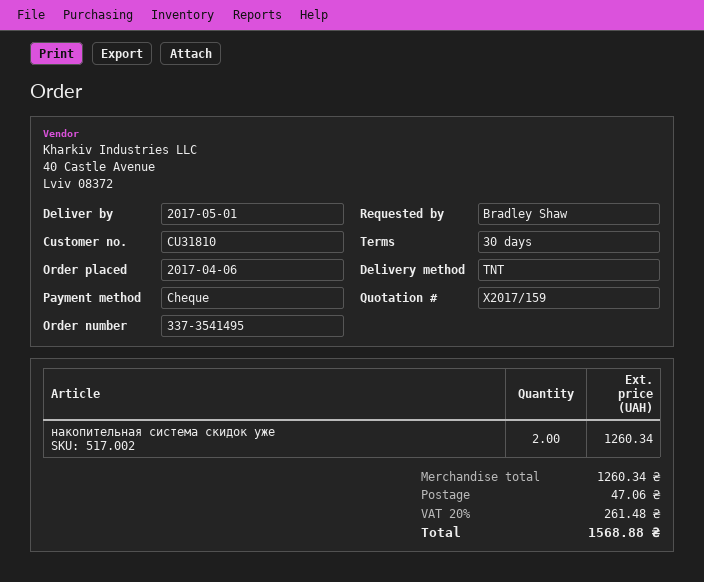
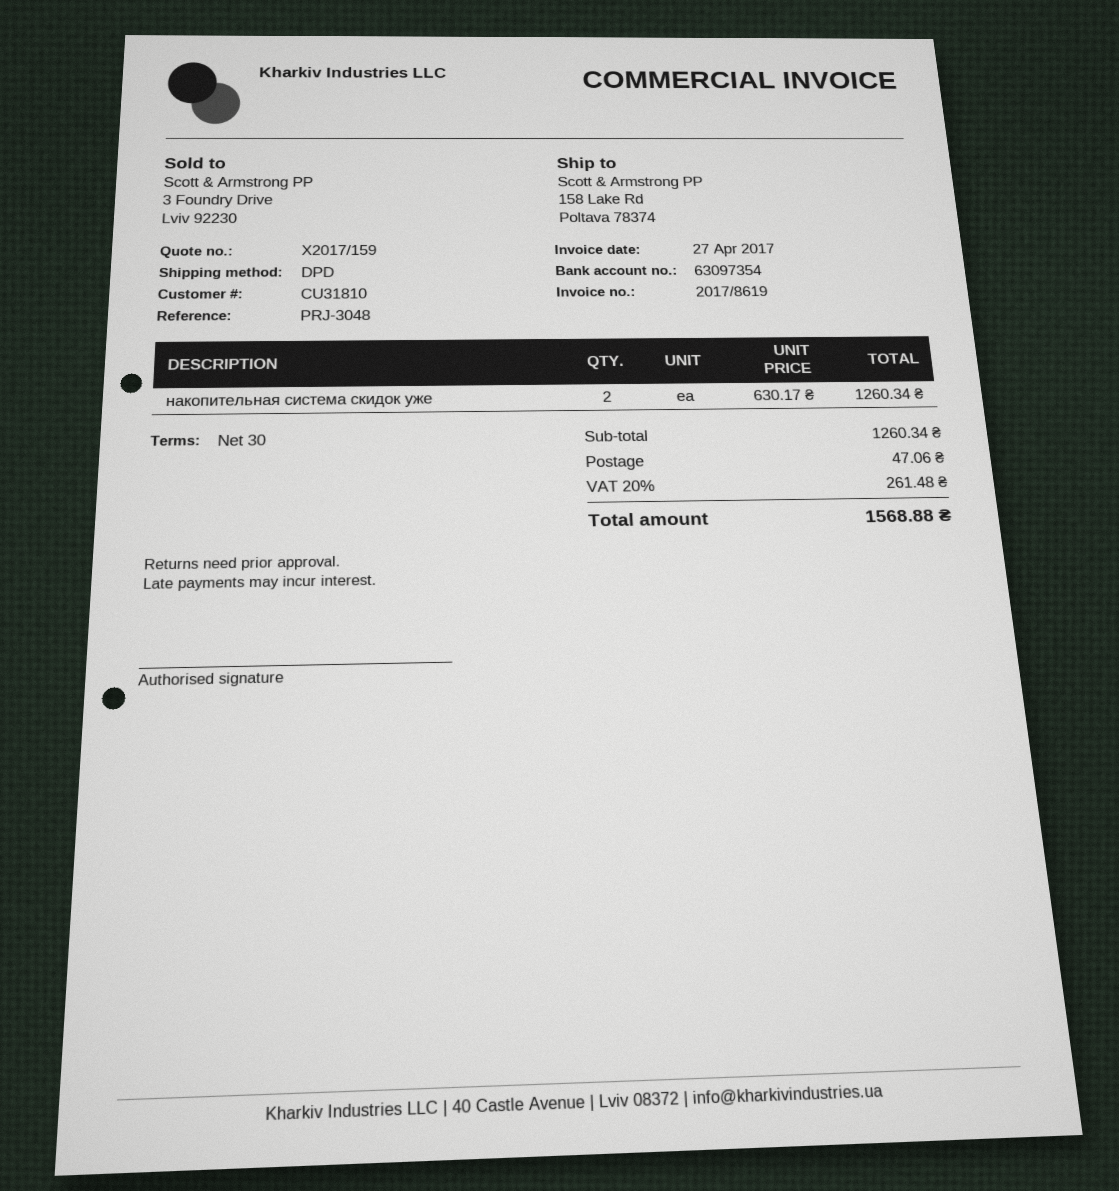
shipping method: TNT -> DPD

